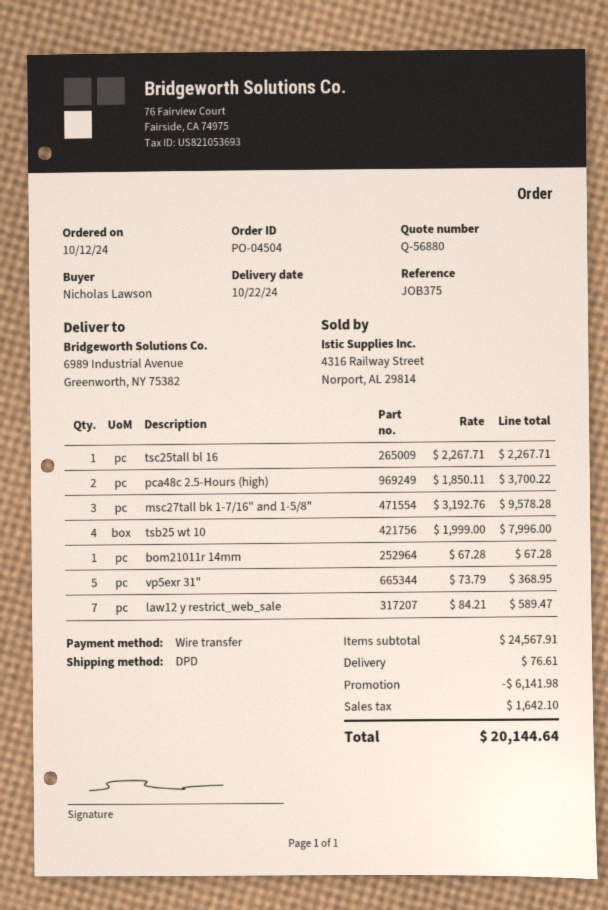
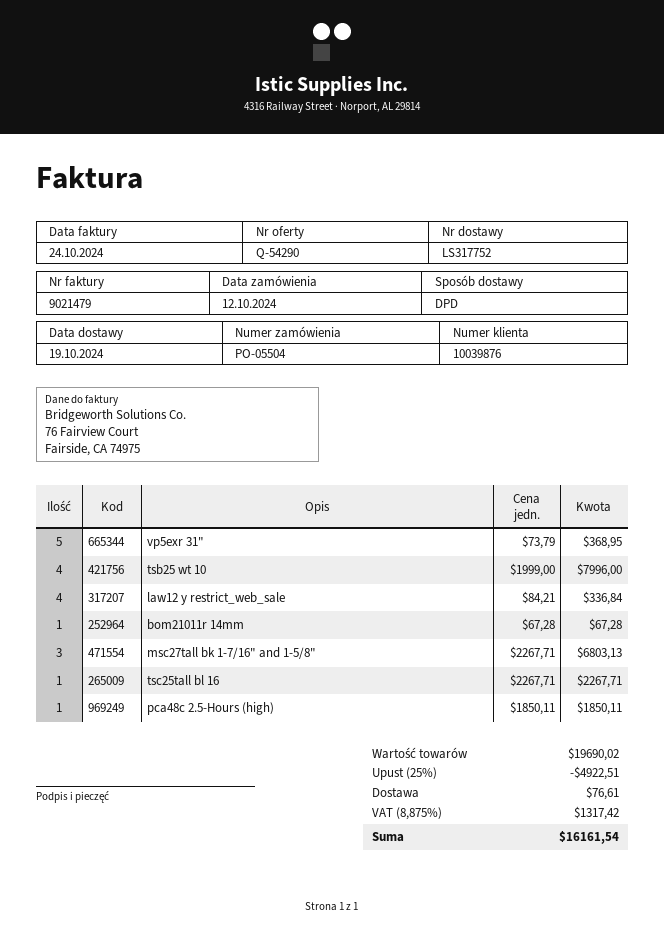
quote number: Q-56880 -> Q-54290
order number: PO-04504 -> PO-05504
delivery date: 2024-10-22 -> 2024-10-19
pca48c 2.5-Hours (high): 2 x 1850.11 = 3700.22 -> 1 x 1850.11 = 1850.11
msc27tall bk 1-7/16" and 1-5/8": 3 x 3192.76 = 9578.28 -> 3 x 2267.71 = 6803.13
law12 y restrict_web_sale: 7 x 84.21 = 589.47 -> 4 x 84.21 = 336.84
subtotal: 24567.91 -> 19690.02
discount: 6141.98 -> 4922.51
tax: 1642.10 -> 1317.42
total: 20144.64 -> 16161.54

